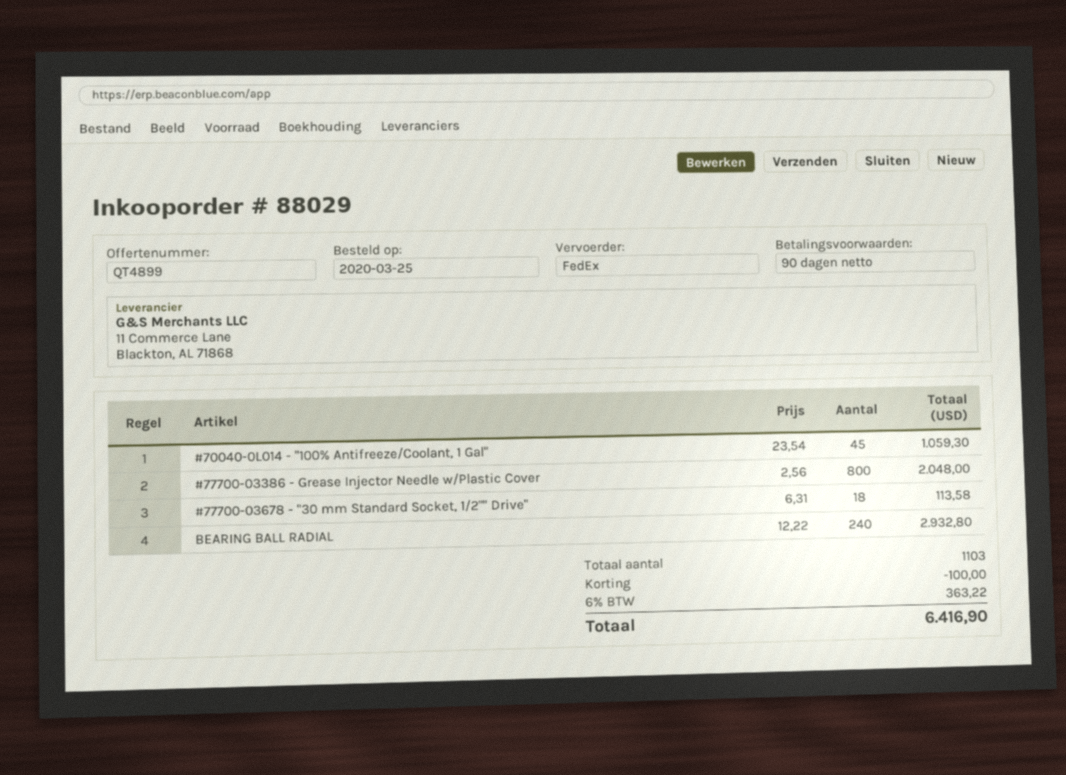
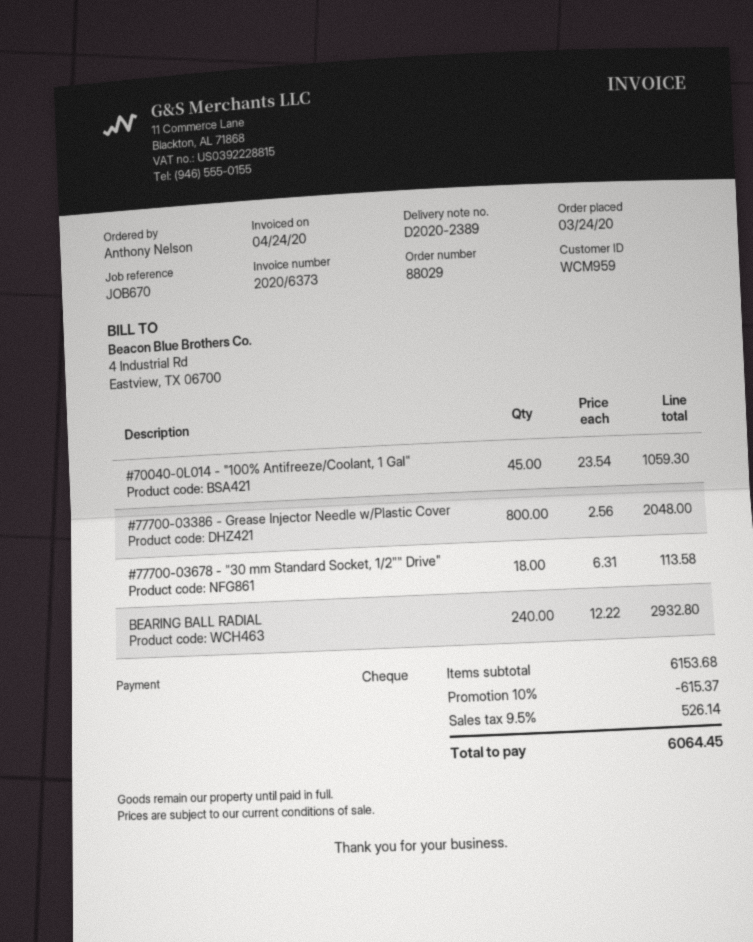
order date: 2020-03-25 -> 2020-03-24
discount: 100.00 -> 615.37
tax: 6% = 363.22 -> 9.5% = 526.14
total: 6416.90 -> 6064.45

